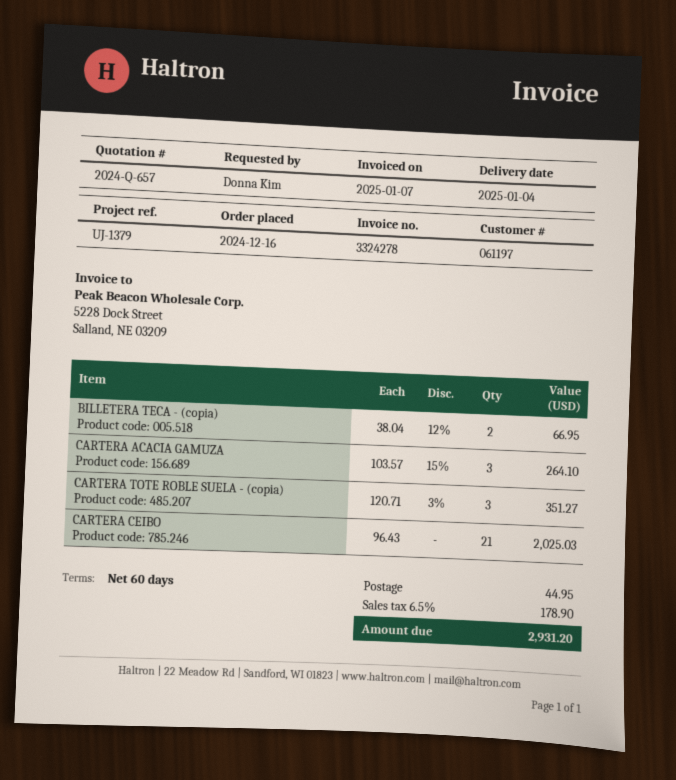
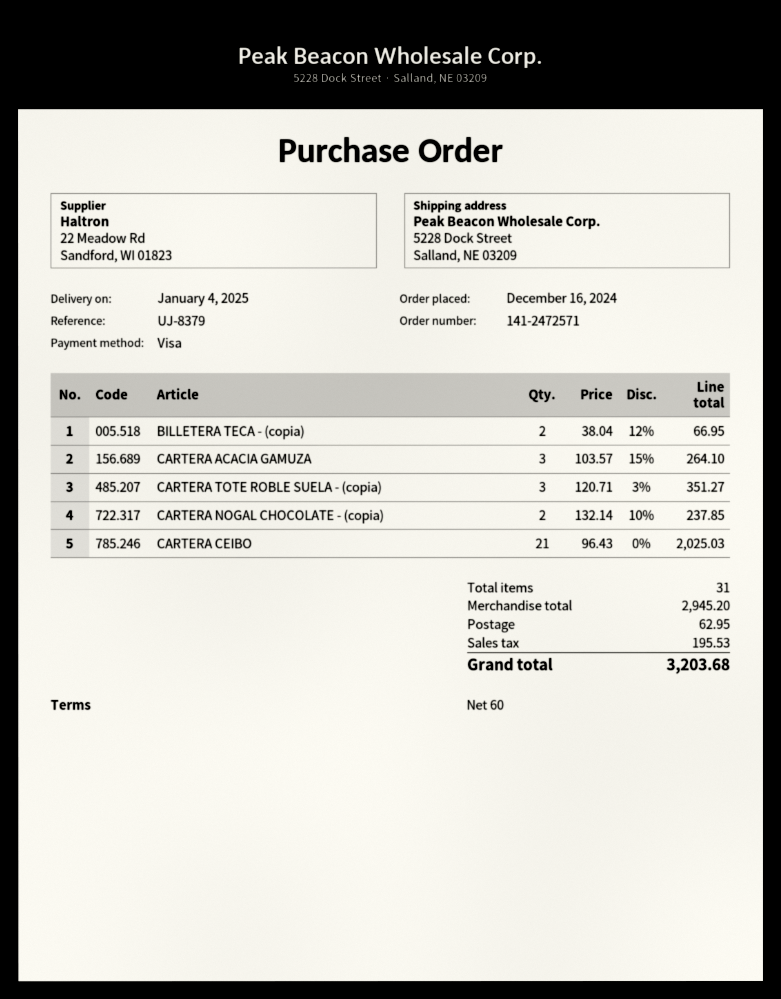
reference: UJ-1379 -> UJ-8379
CARTERA NOGAL CHOCOLATE - (copia): none -> 2 x 132.14 - 10% = 237.85
shipping: 44.95 -> 62.95
tax: 178.90 -> 195.53
total: 2931.20 -> 3203.68

